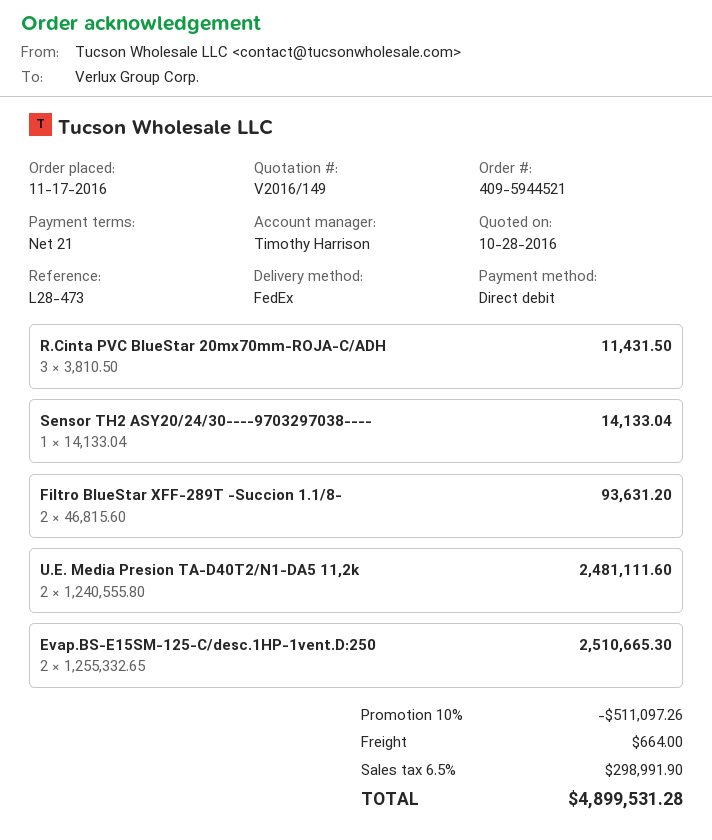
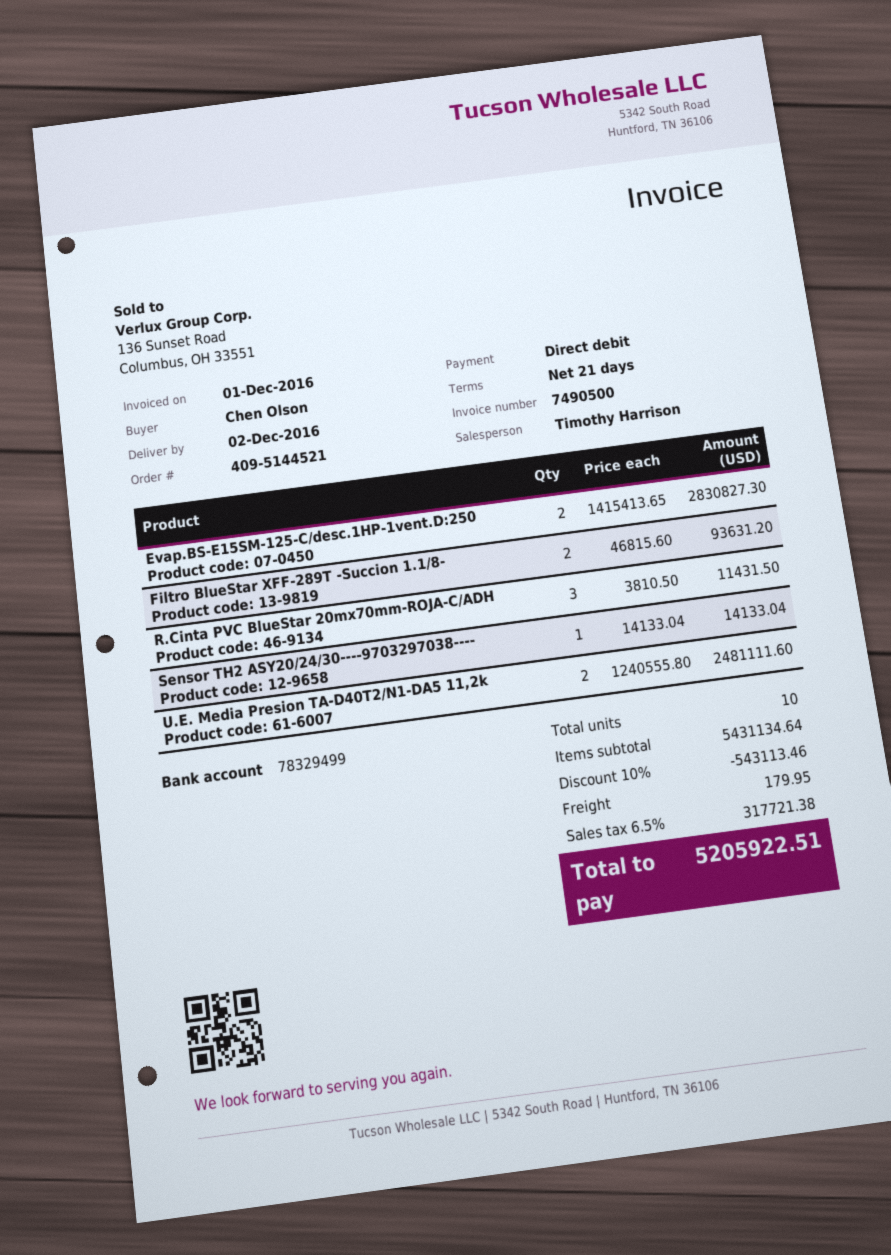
order number: 409-5944521 -> 409-5144521
Evap.BS-E15SM-125-C/desc.1HP-1vent.D:250: 2 x 1255332.65 = 2510665.30 -> 2 x 1415413.65 = 2830827.30
discount: 10% = 511097.26 -> 10% = 543113.46
shipping: 664.00 -> 179.95
tax: 6.5% = 298991.90 -> 6.5% = 317721.38
total: 4899531.28 -> 5205922.51

